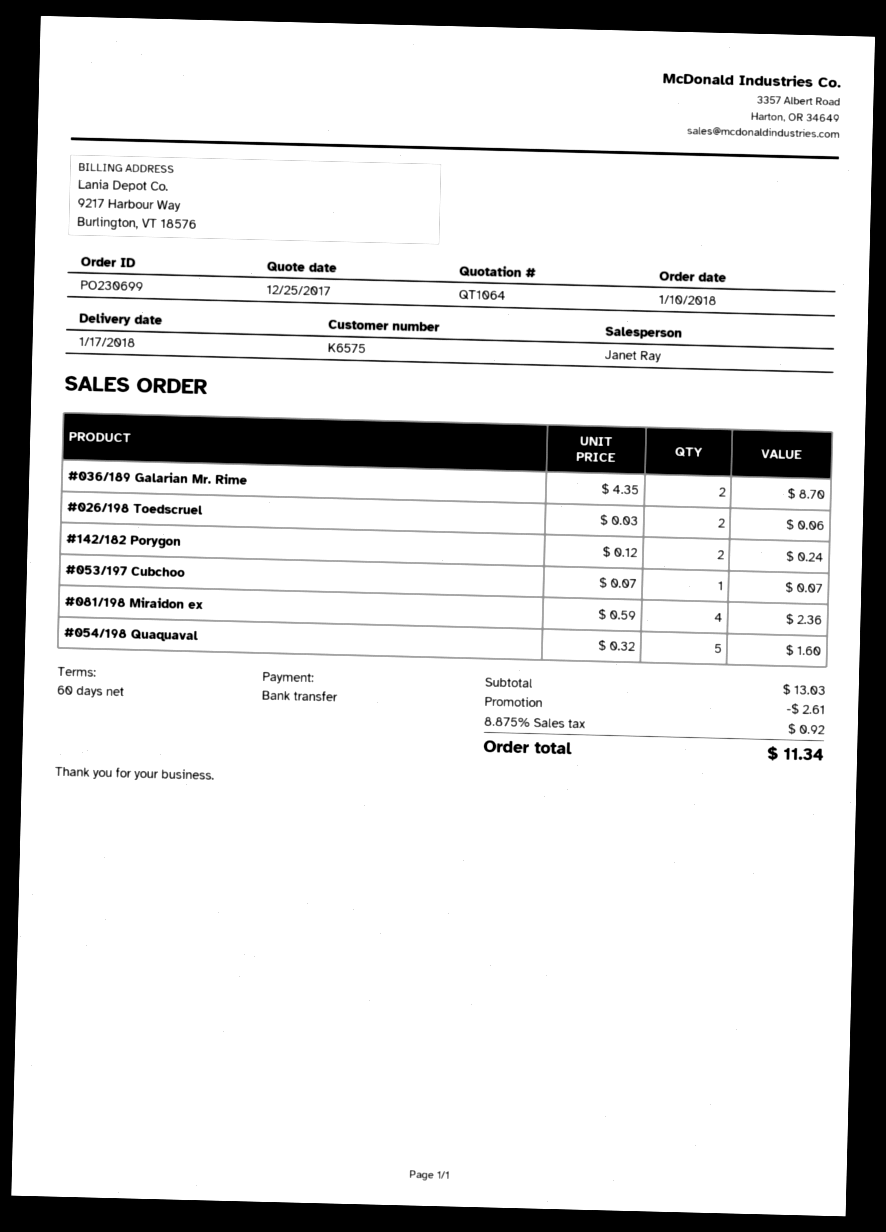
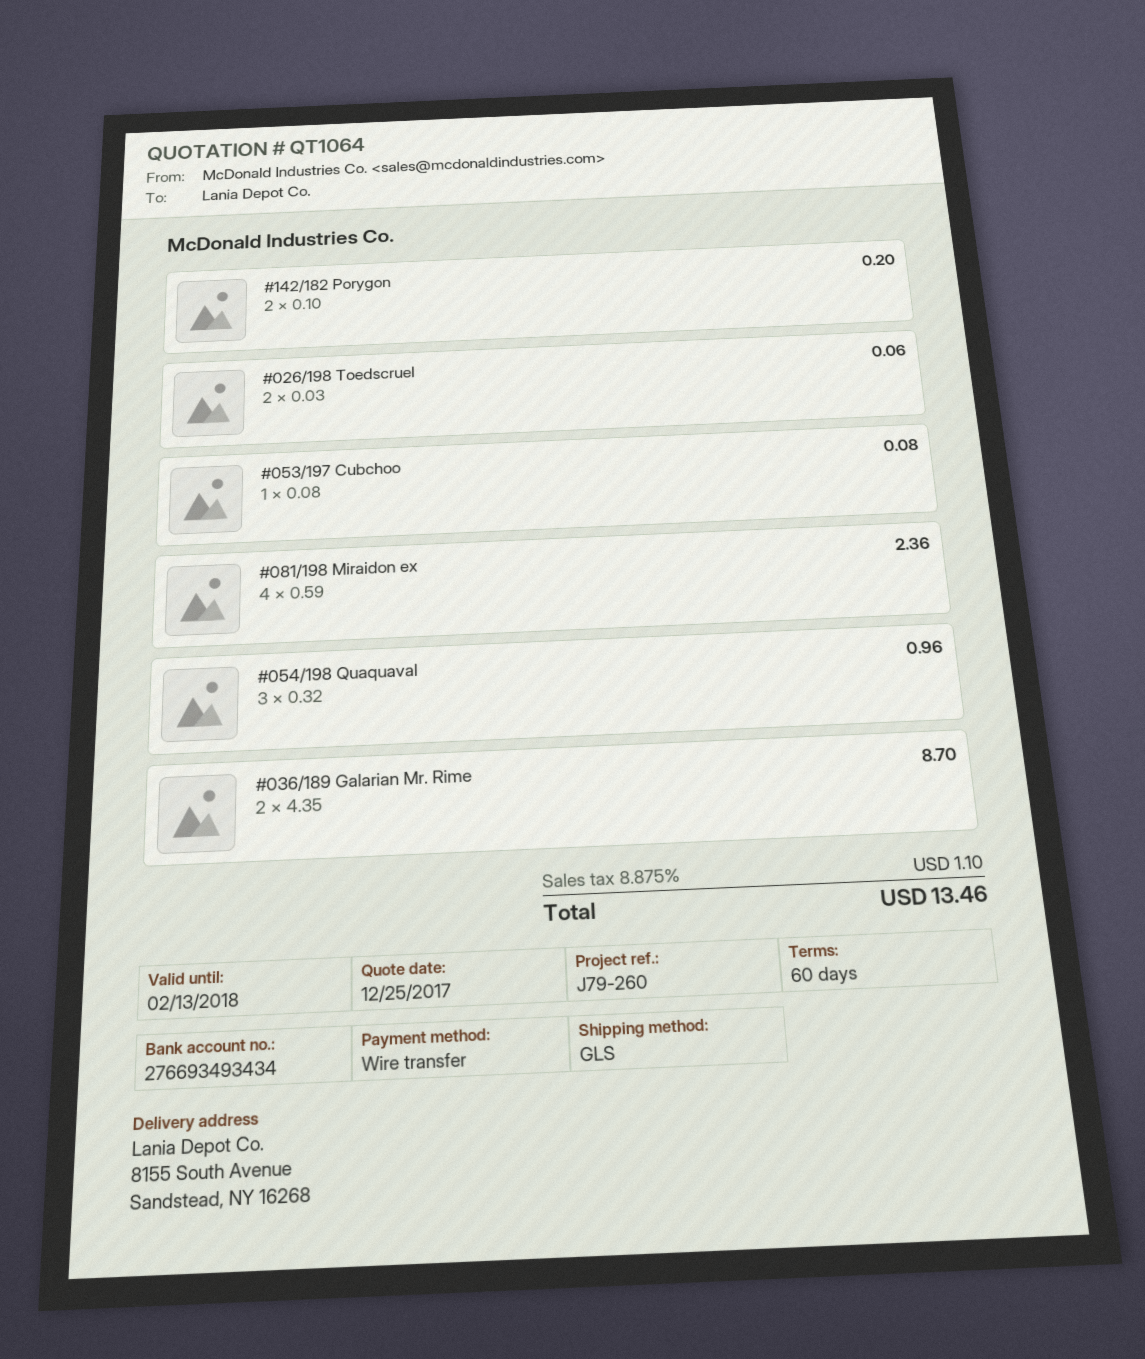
#142/182 Porygon: 2 x 0.12 = 0.24 -> 2 x 0.10 = 0.20
#053/197 Cubchoo: 1 x 0.07 = 0.07 -> 1 x 0.08 = 0.08
#054/198 Quaquaval: 5 x 0.32 = 1.60 -> 3 x 0.32 = 0.96
discount: 2.61 -> none
tax: 8.875% = 0.92 -> 8.875% = 1.10
total: 11.34 -> 13.46

